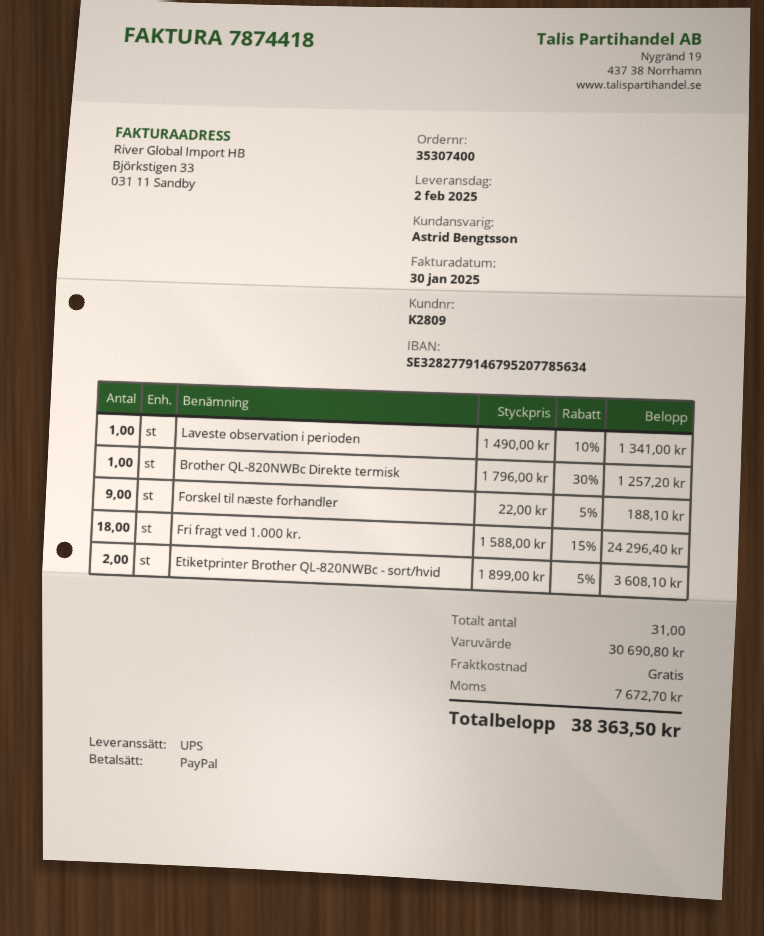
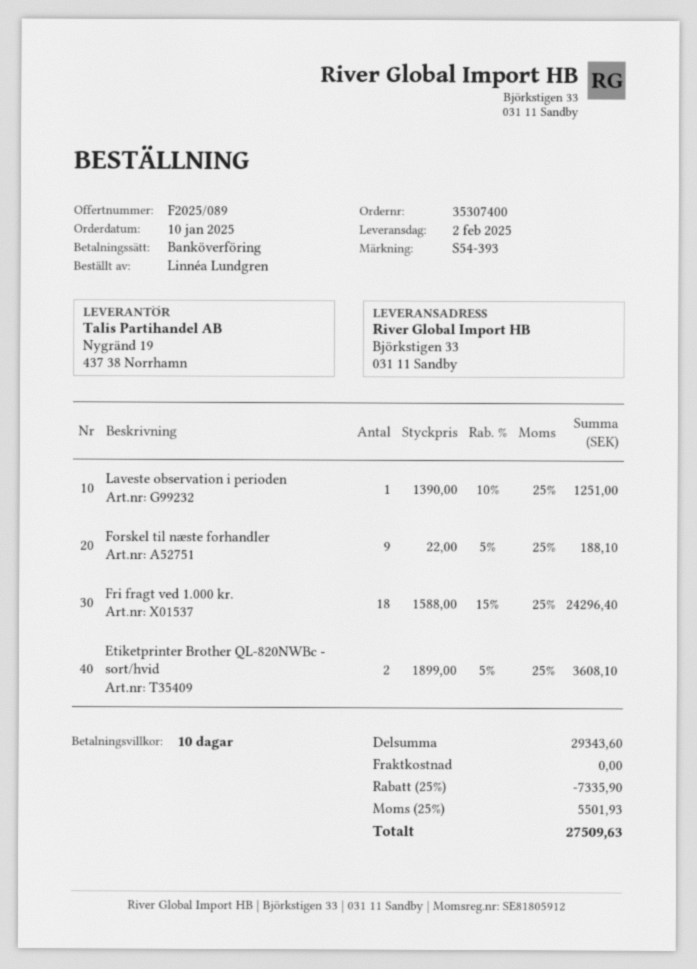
payment method: PayPal -> bank transfer
Laveste observation i perioden: 1 x 1490.00 - 10% = 1341.00 -> 1 x 1390.00 - 10% = 1251.00
Brother QL-820NWBc Direkte termisk: 1 x 1796.00 - 30% = 1257.20 -> none
subtotal: 30690.80 -> 29343.60
discount: none -> 25% = 7335.90
tax: 7672.70 -> 5501.93
total: 38363.50 -> 27509.63

